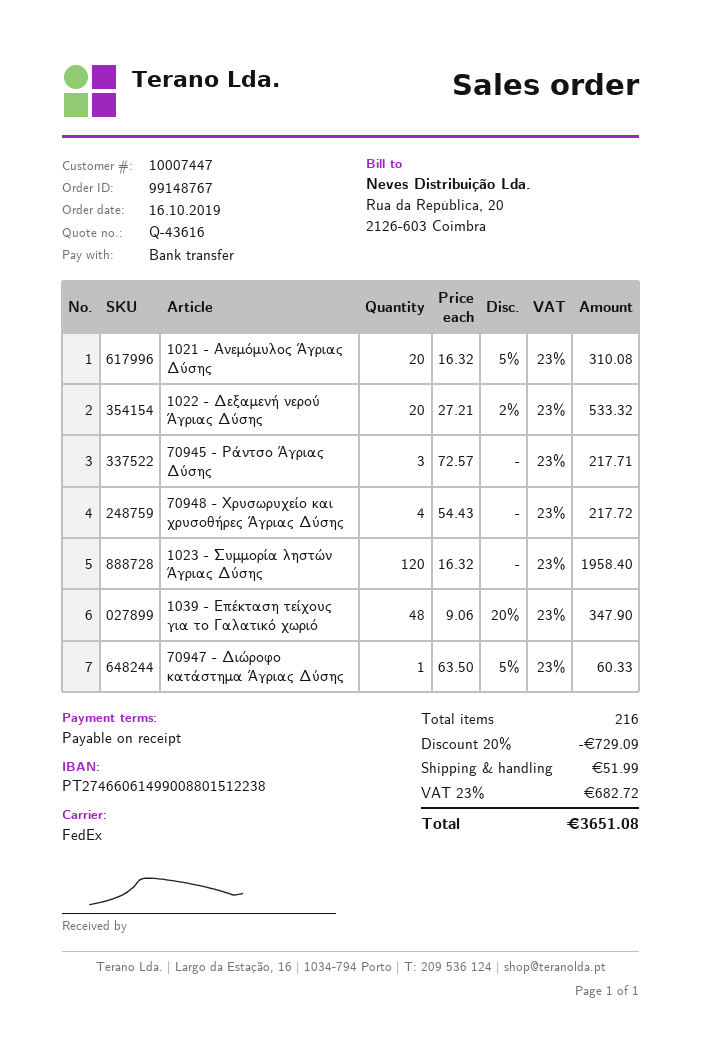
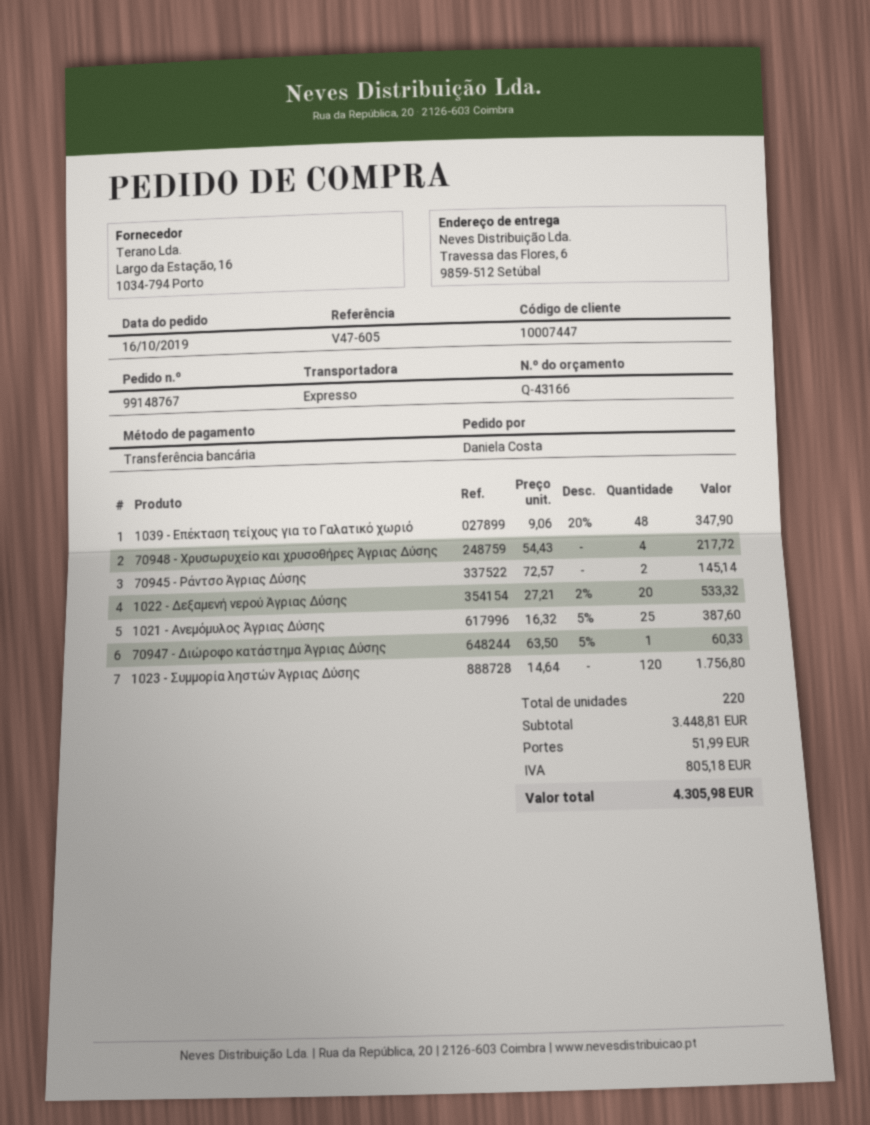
quote number: Q-43616 -> Q-43166
shipping method: FedEx -> express
1021 - Ανεμόμυλος Άγριας Δύσης: 20 x 16.32 - 5% = 310.08 -> 25 x 16.32 - 5% = 387.60
70945 - Ράντσο Άγριας Δύσης: 3 x 72.57 = 217.71 -> 2 x 72.57 = 145.14
1023 - Συμμορία ληστών Άγριας Δύσης: 120 x 16.32 = 1958.40 -> 120 x 14.64 = 1756.80
total quantity: 216 -> 220
discount: 20% = 729.09 -> none
tax: 682.72 -> 805.18
total: 3651.08 -> 4305.98

